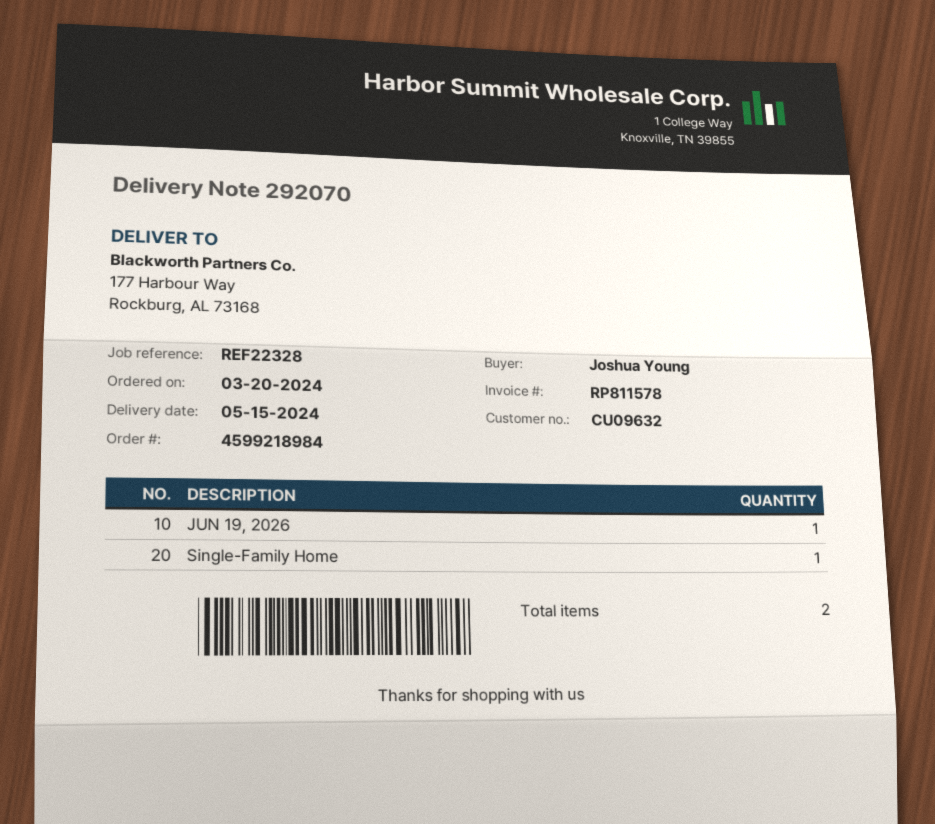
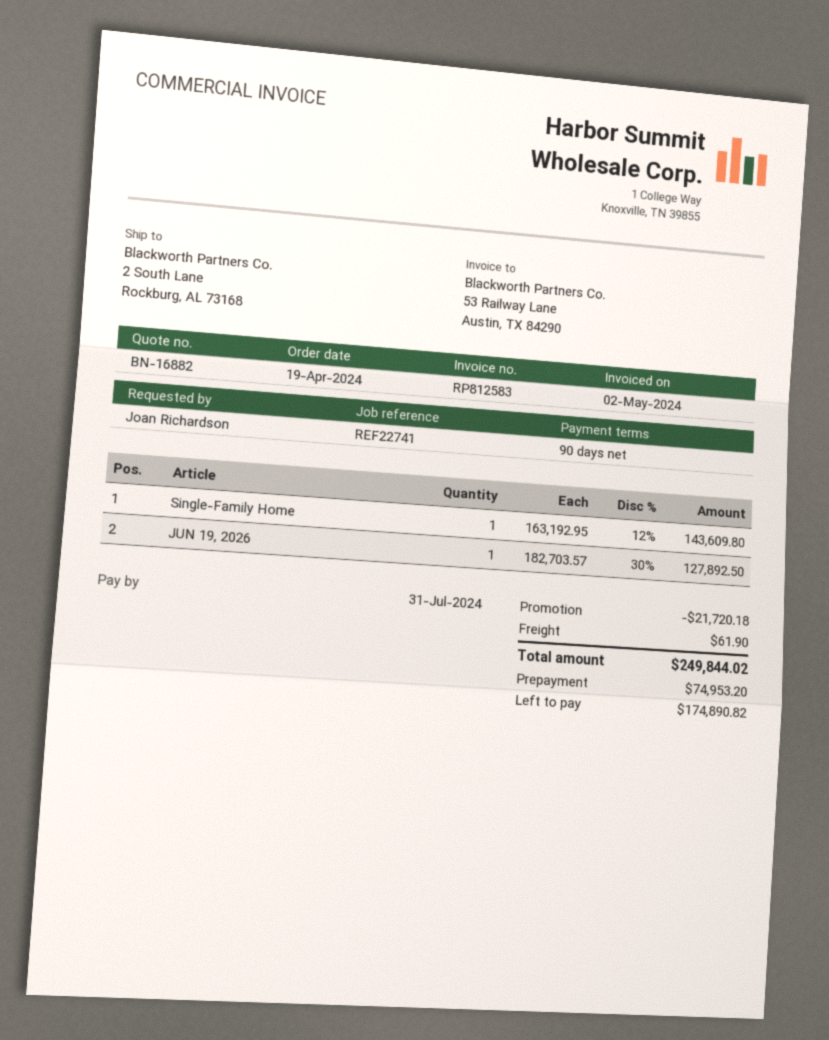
order date: 2024-03-20 -> 2024-04-19
invoice number: RP811578 -> RP812583
reference: REF22328 -> REF22741
ordered by: Joshua Young -> Joan Richardson
ship to: 177 Harbour Way, Rockburg, AL 73168 -> 2 South Lane, Rockburg, AL 73168

